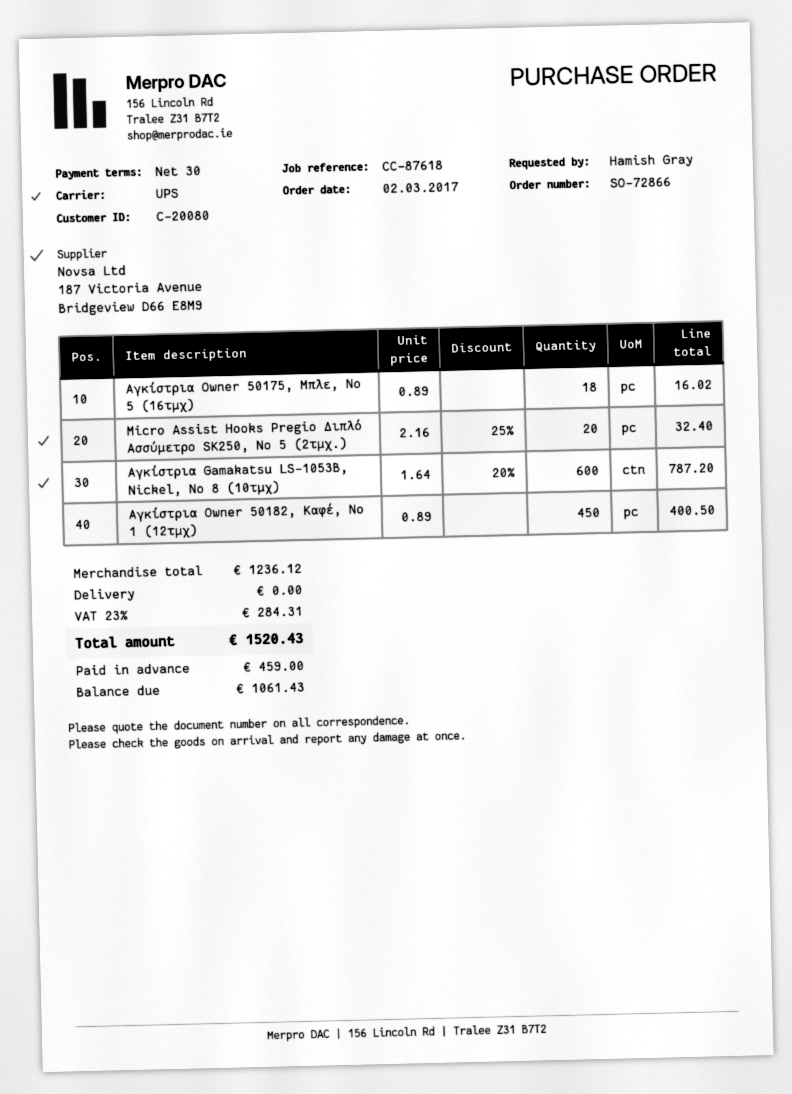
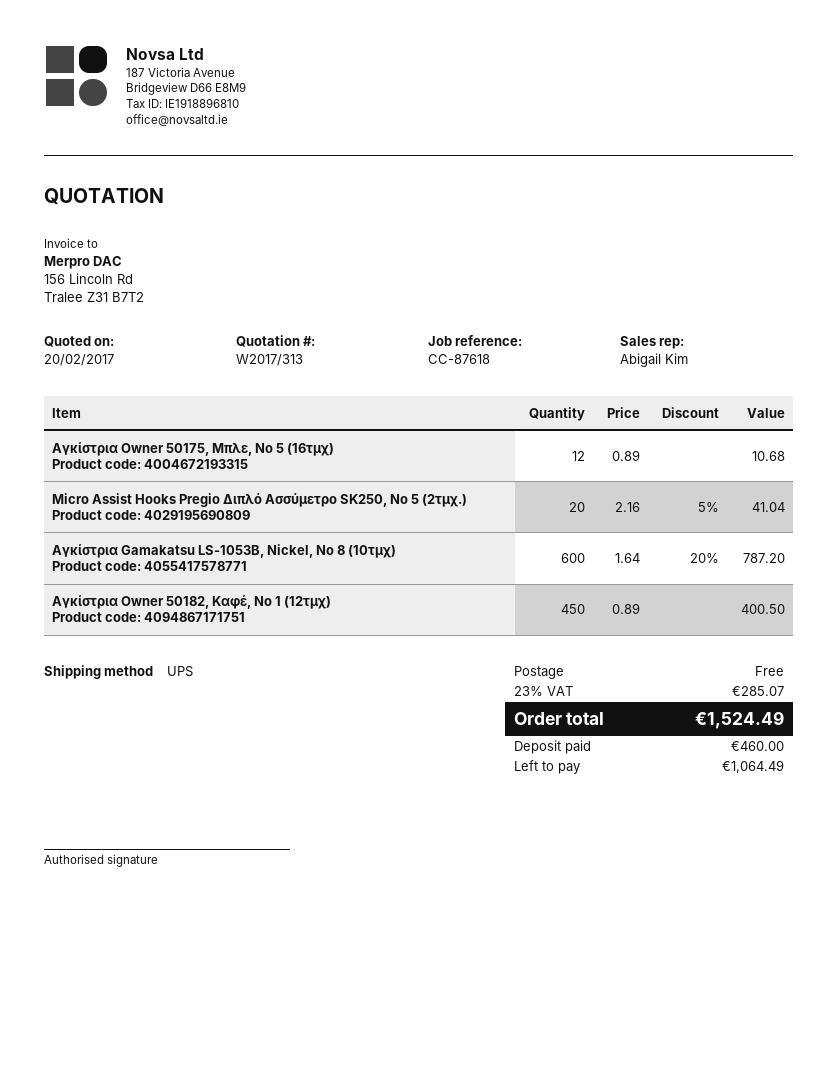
Αγκίστρια Owner 50175, Μπλε, Νο 5 (16τμχ): 18 x 0.89 = 16.02 -> 12 x 0.89 = 10.68
Micro Assist Hooks Pregio Διπλό Ασσύμετρο SK250, Νο 5 (2τμχ.): 20 x 2.16 - 25% = 32.40 -> 20 x 2.16 - 5% = 41.04
tax: 23% = 284.31 -> 23% = 285.07
total: 1520.43 -> 1524.49
deposit: 459.00 -> 460.00
balance: 1061.43 -> 1064.49

